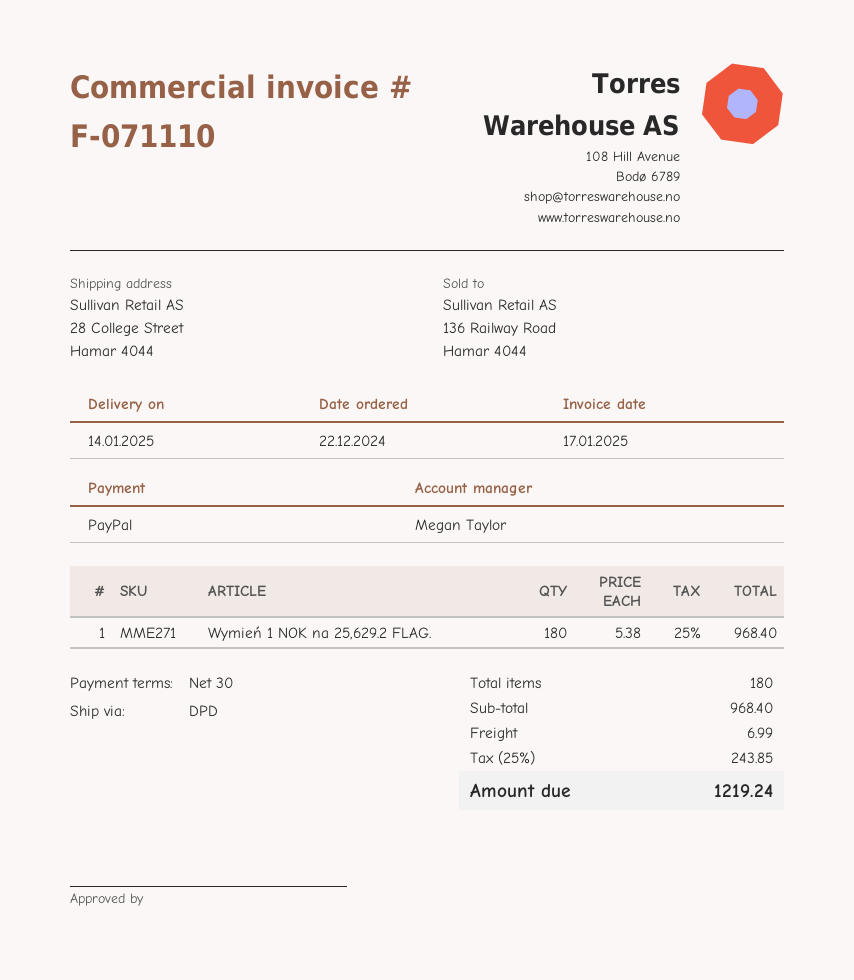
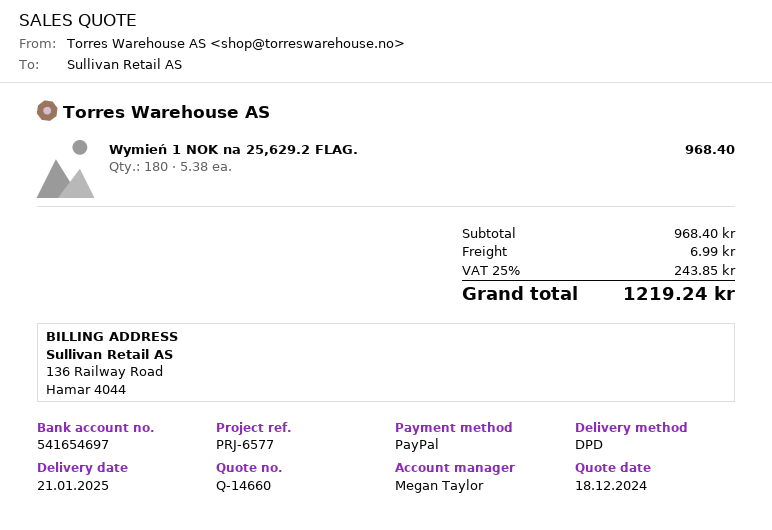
delivery date: 2025-01-14 -> 2025-01-21

